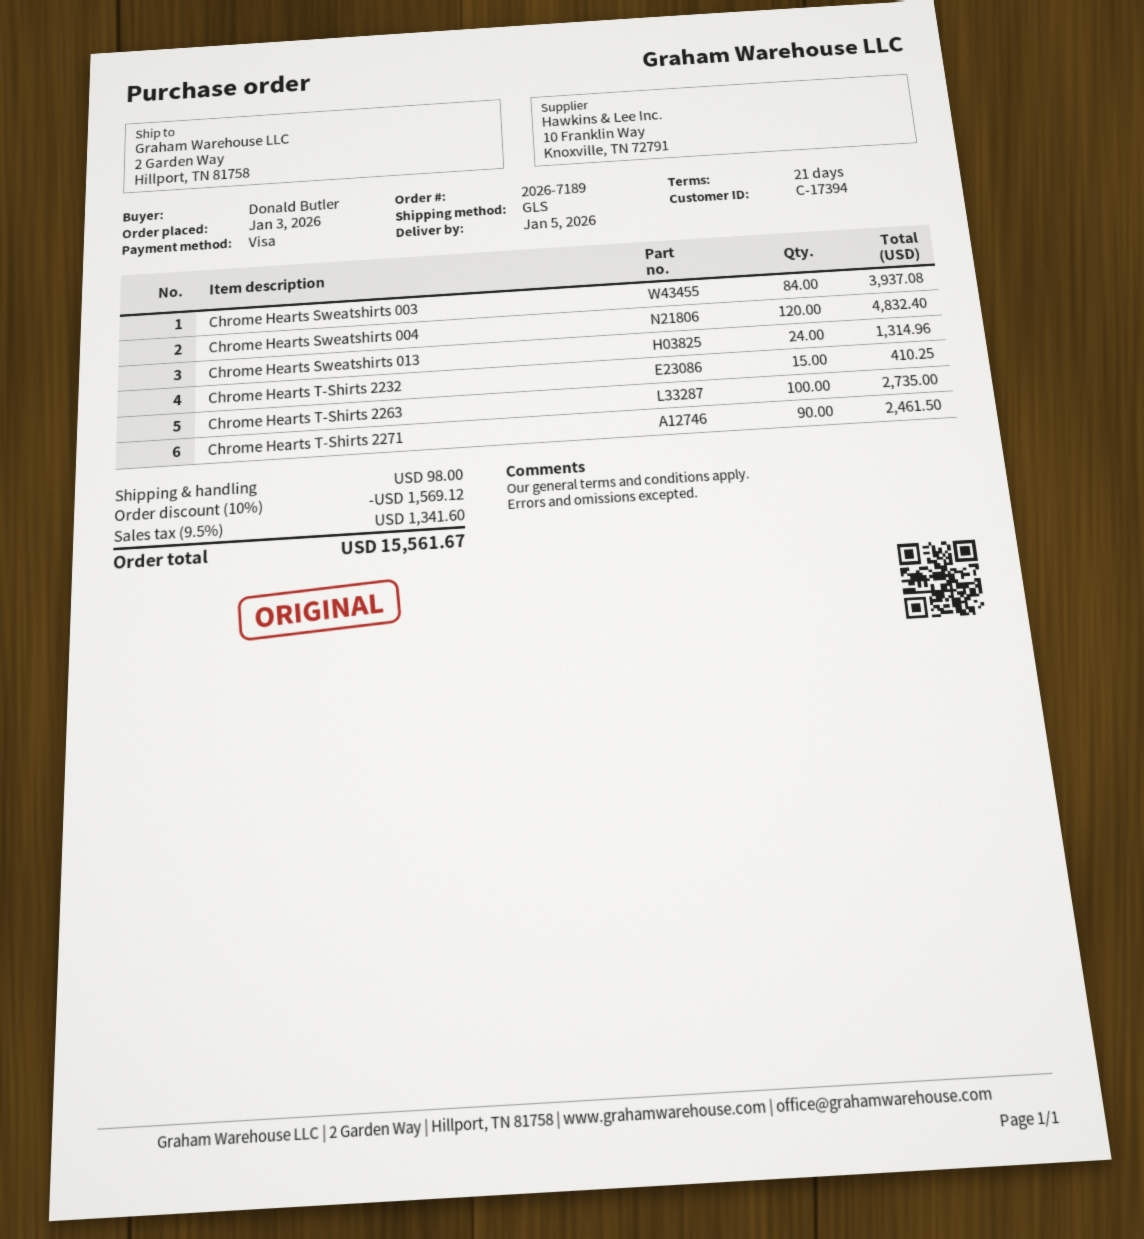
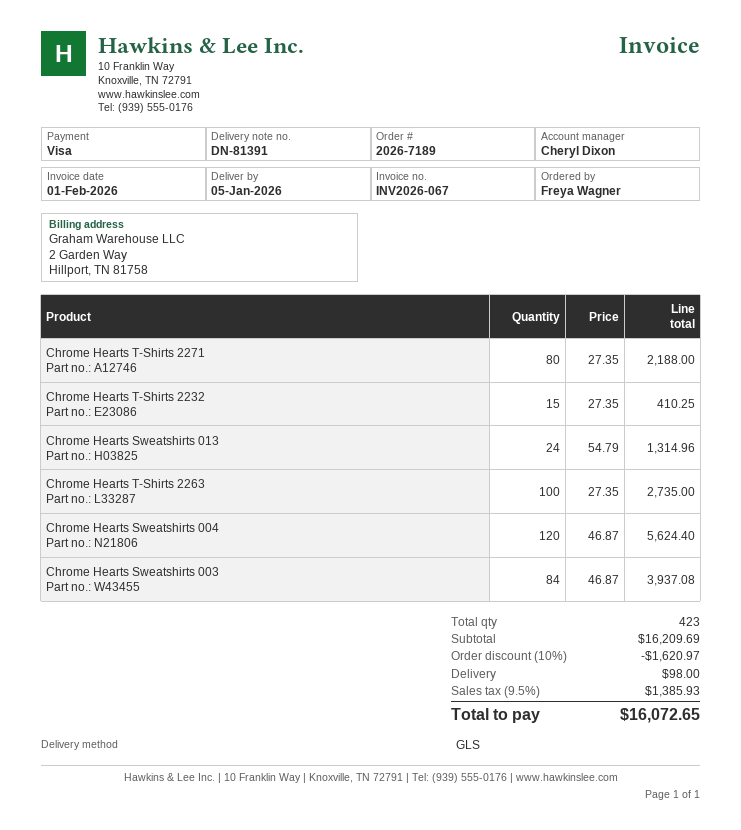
ordered by: Donald Butler -> Freya Wagner
Chrome Hearts Sweatshirts 004: 120 for 4832.40 -> 120 for 5624.40
Chrome Hearts T-Shirts 2271: 90 for 2461.50 -> 80 for 2188.00
discount: 10% = 1569.12 -> 10% = 1620.97
tax: 9.5% = 1341.60 -> 9.5% = 1385.93
total: 15561.67 -> 16072.65

